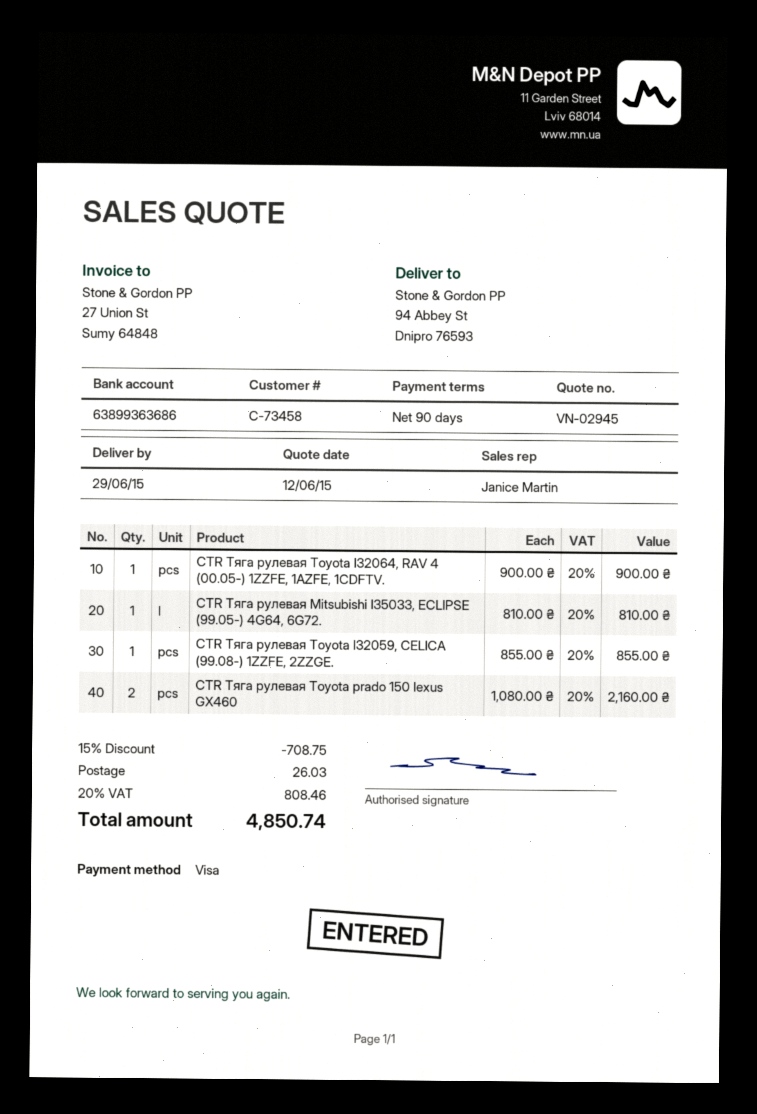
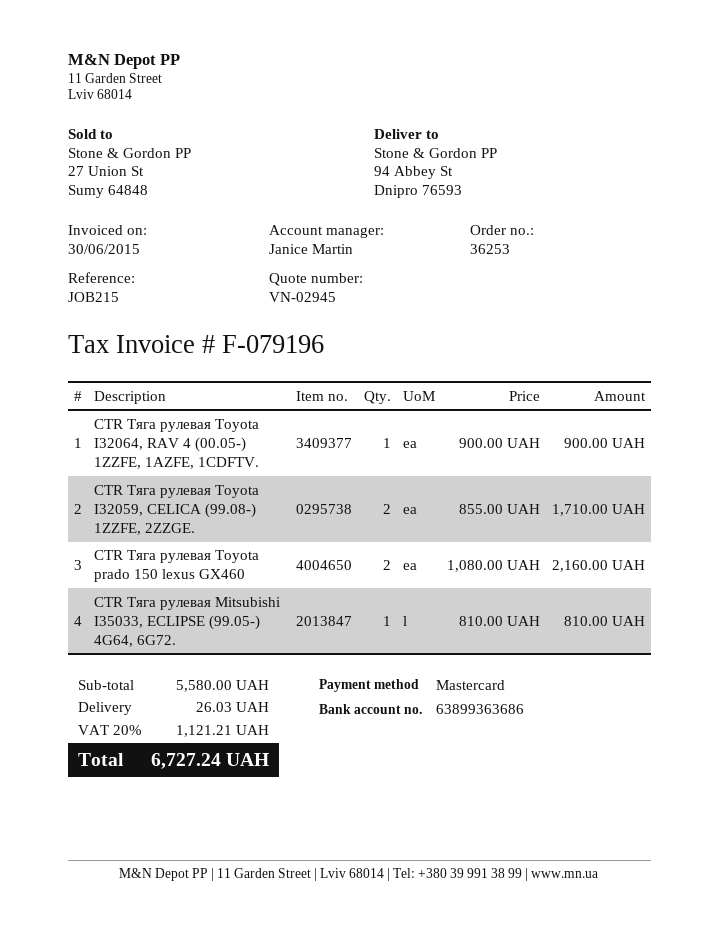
payment method: Visa -> Mastercard
CTR Тяга рулевая Toyota I32059, CELICA (99.08-) 1ZZFE, 2ZZGE.: 1 x 855.00 = 855.00 -> 2 x 855.00 = 1710.00
discount: 15% = 708.75 -> none
tax: 20% = 808.46 -> 20% = 1121.21
total: 4850.74 -> 6727.24

